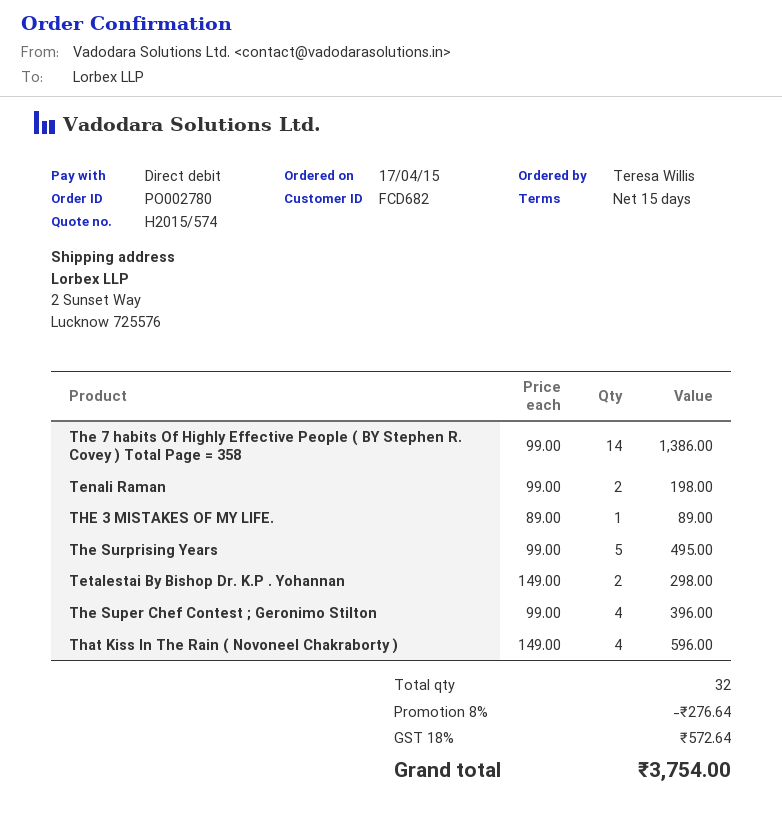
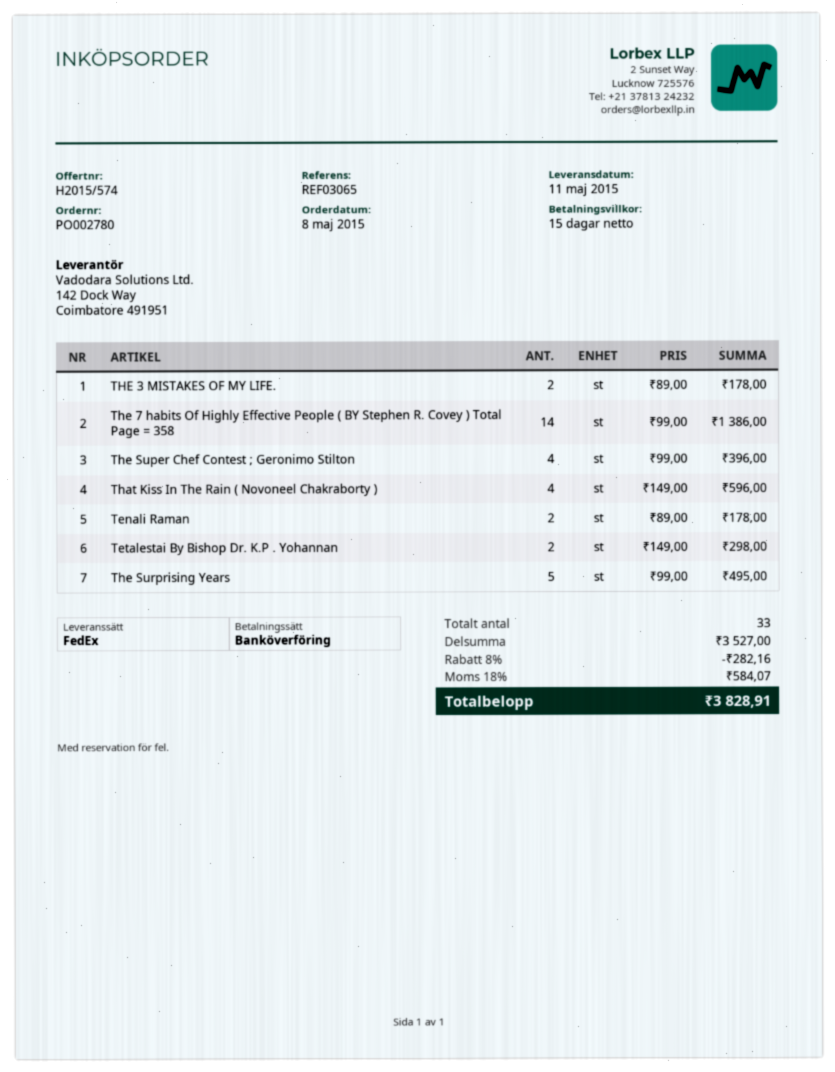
order date: 2015-04-17 -> 2015-05-08
payment method: direct debit -> bank transfer
Tenali Raman: 2 x 99.00 = 198.00 -> 2 x 89.00 = 178.00
THE 3 MISTAKES OF MY LIFE.: 1 x 89.00 = 89.00 -> 2 x 89.00 = 178.00
total quantity: 32 -> 33
discount: 8% = 276.64 -> 8% = 282.16
tax: 18% = 572.64 -> 18% = 584.07
total: 3754.00 -> 3828.91

